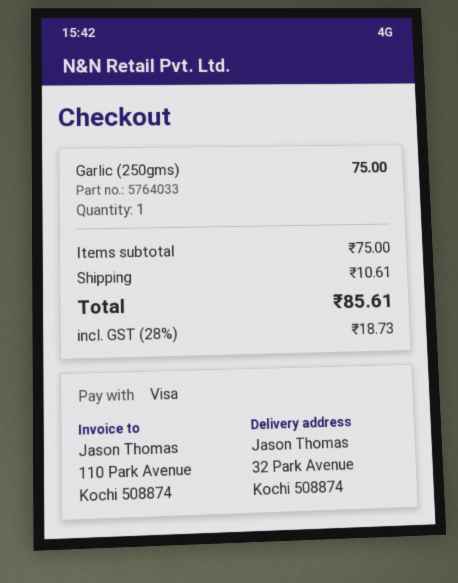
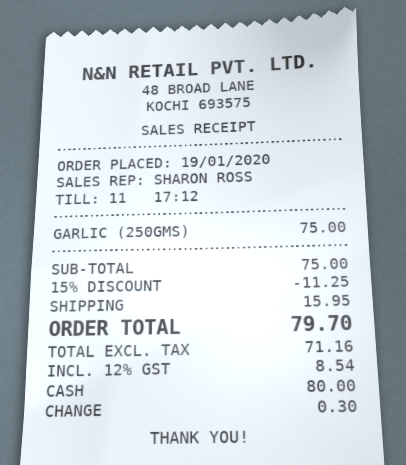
payment method: Visa -> cash
discount: none -> 15% = 11.25
shipping: 10.61 -> 15.95
tax: 28% = 18.73 -> 12% = 8.54
total: 85.61 -> 79.70

